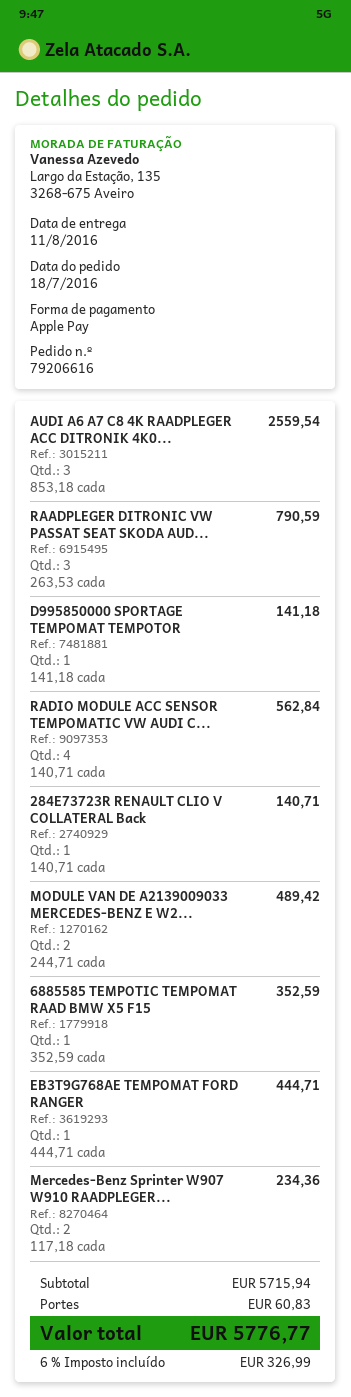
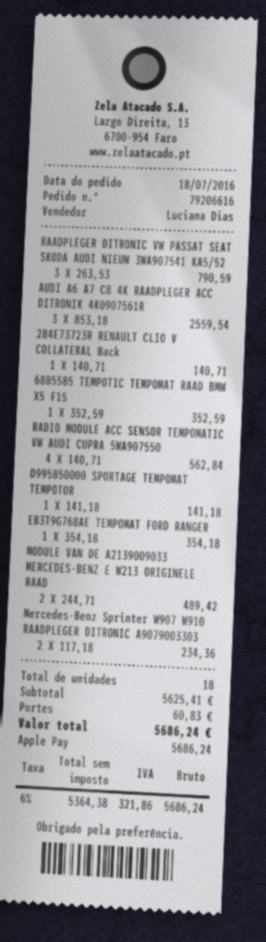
EB3T9G768AE TEMPOMAT FORD RANGER: 1 x 444.71 = 444.71 -> 1 x 354.18 = 354.18
subtotal: 5715.94 -> 5625.41
tax: 6% = 326.99 -> 6% = 321.86
total: 5776.77 -> 5686.24

